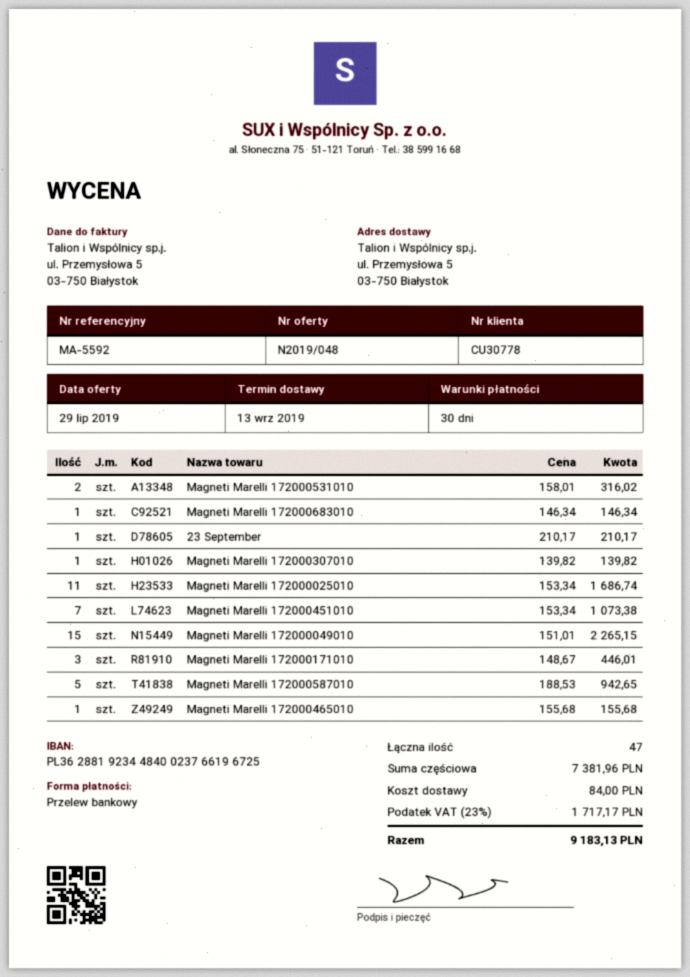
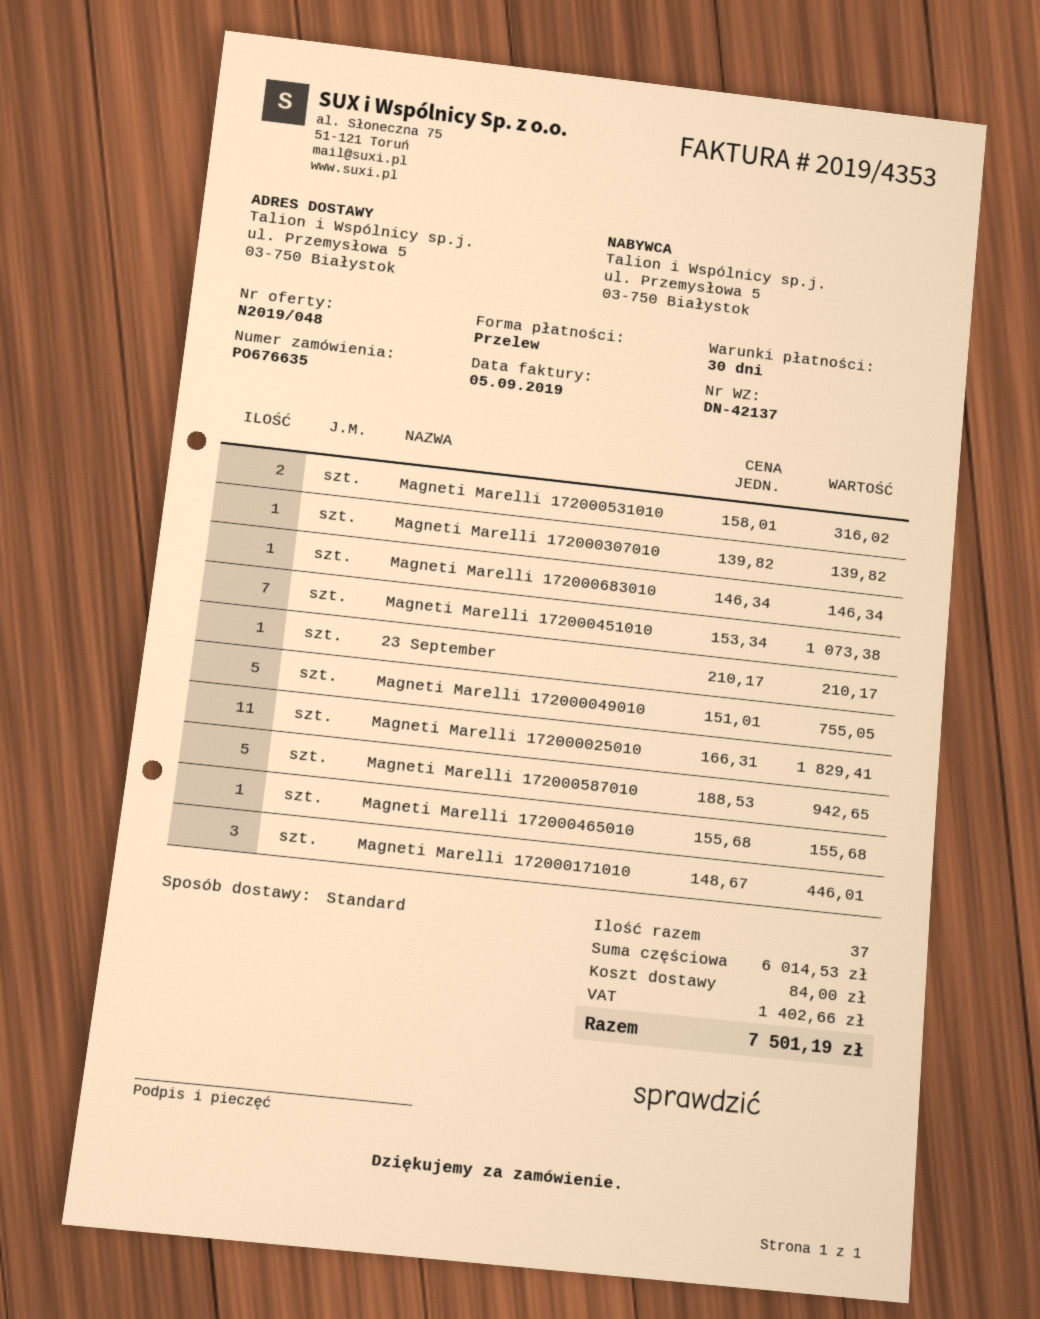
Magneti Marelli 172000025010: 11 x 153.34 = 1686.74 -> 11 x 166.31 = 1829.41
Magneti Marelli 172000049010: 15 x 151.01 = 2265.15 -> 5 x 151.01 = 755.05
total quantity: 47 -> 37
subtotal: 7381.96 -> 6014.53
tax: 1717.17 -> 1402.66
total: 9183.13 -> 7501.19

